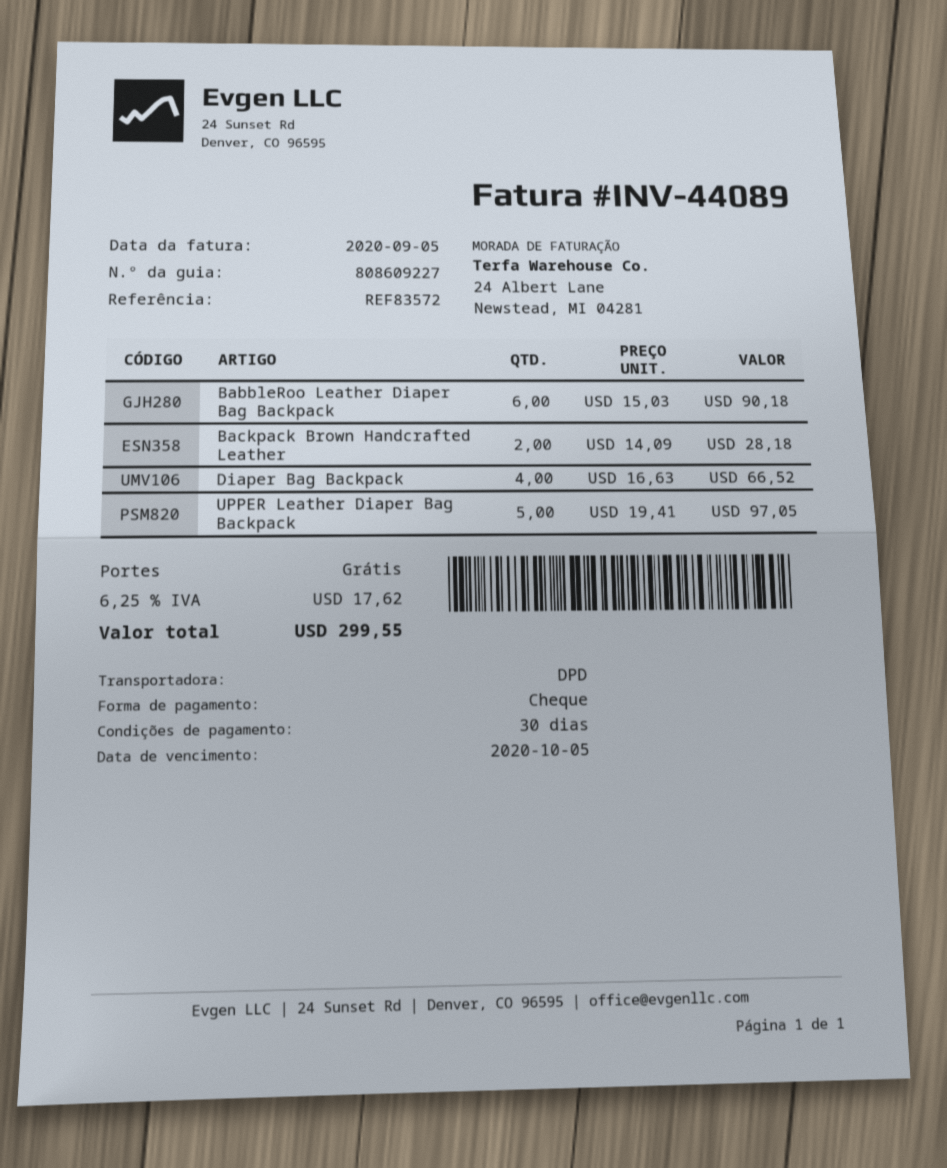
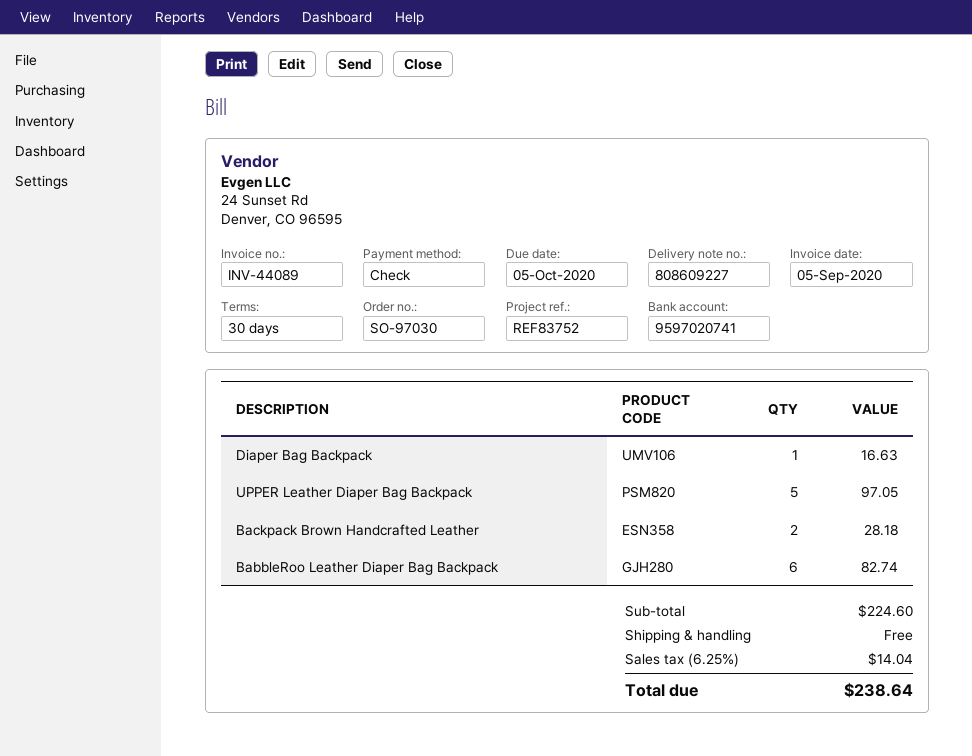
reference: REF83572 -> REF83752
BabbleRoo Leather Diaper Bag Backpack: 6 for 90.18 -> 6 for 82.74
Diaper Bag Backpack: 4 for 66.52 -> 1 for 16.63
tax: 6.25% = 17.62 -> 6.25% = 14.04
total: 299.55 -> 238.64

